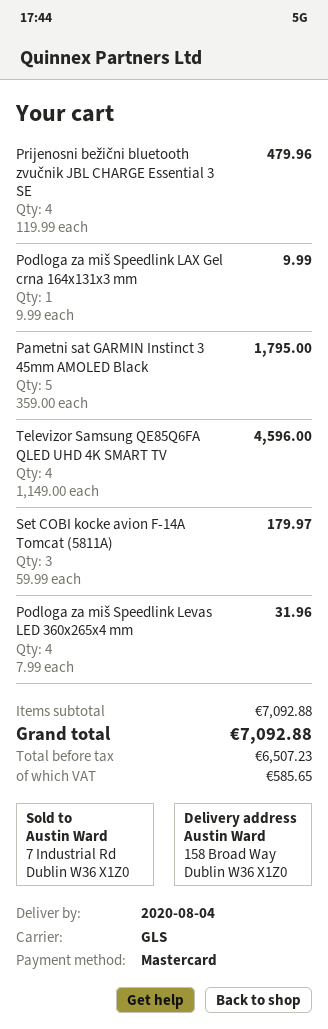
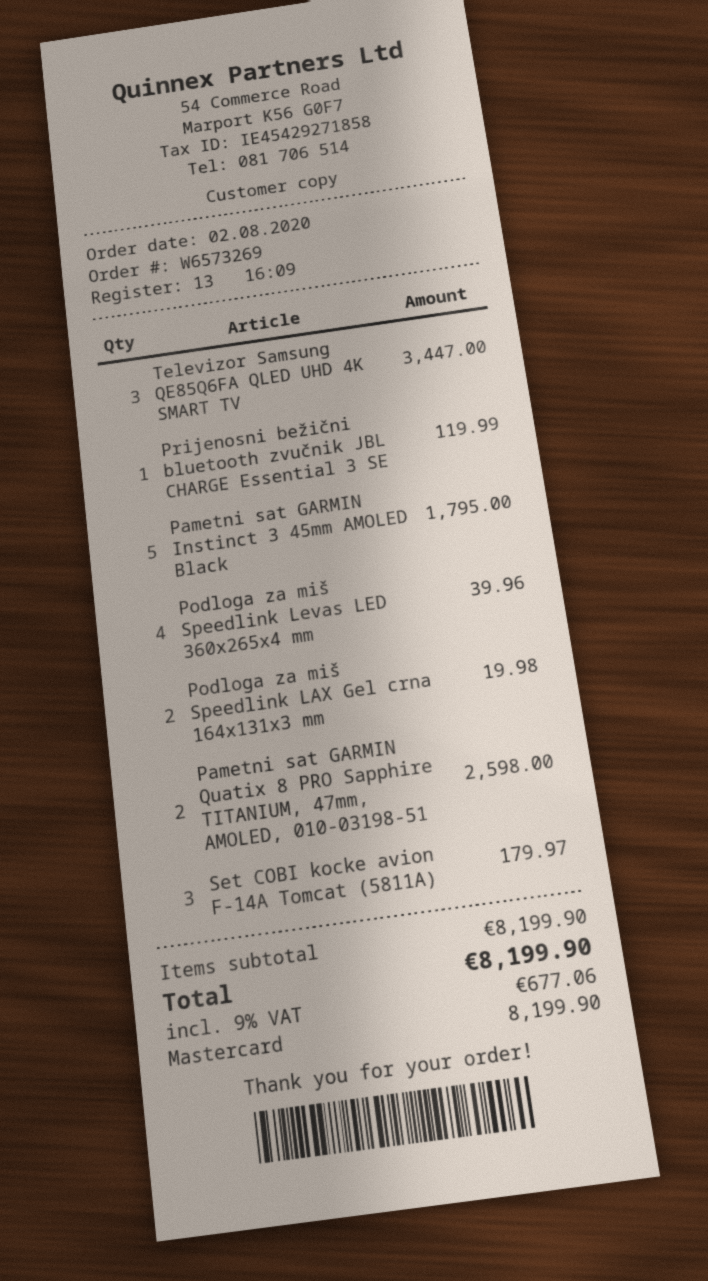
Prijenosni bežični bluetooth zvučnik JBL CHARGE Essential 3 SE: 4 for 479.96 -> 1 for 119.99
Podloga za miš Speedlink LAX Gel crna 164x131x3 mm: 1 for 9.99 -> 2 for 19.98
Televizor Samsung QE85Q6FA QLED UHD 4K SMART TV: 4 for 4596.00 -> 3 for 3447.00
Podloga za miš Speedlink Levas LED 360x265x4 mm: 4 for 31.96 -> 4 for 39.96
Pametni sat GARMIN Quatix 8 PRO Sapphire TITANIUM, 47mm, AMOLED, 010-03198-51: none -> 2 for 2598.00
subtotal: 7092.88 -> 8199.90
tax: 585.65 -> 677.06
total: 7092.88 -> 8199.90

